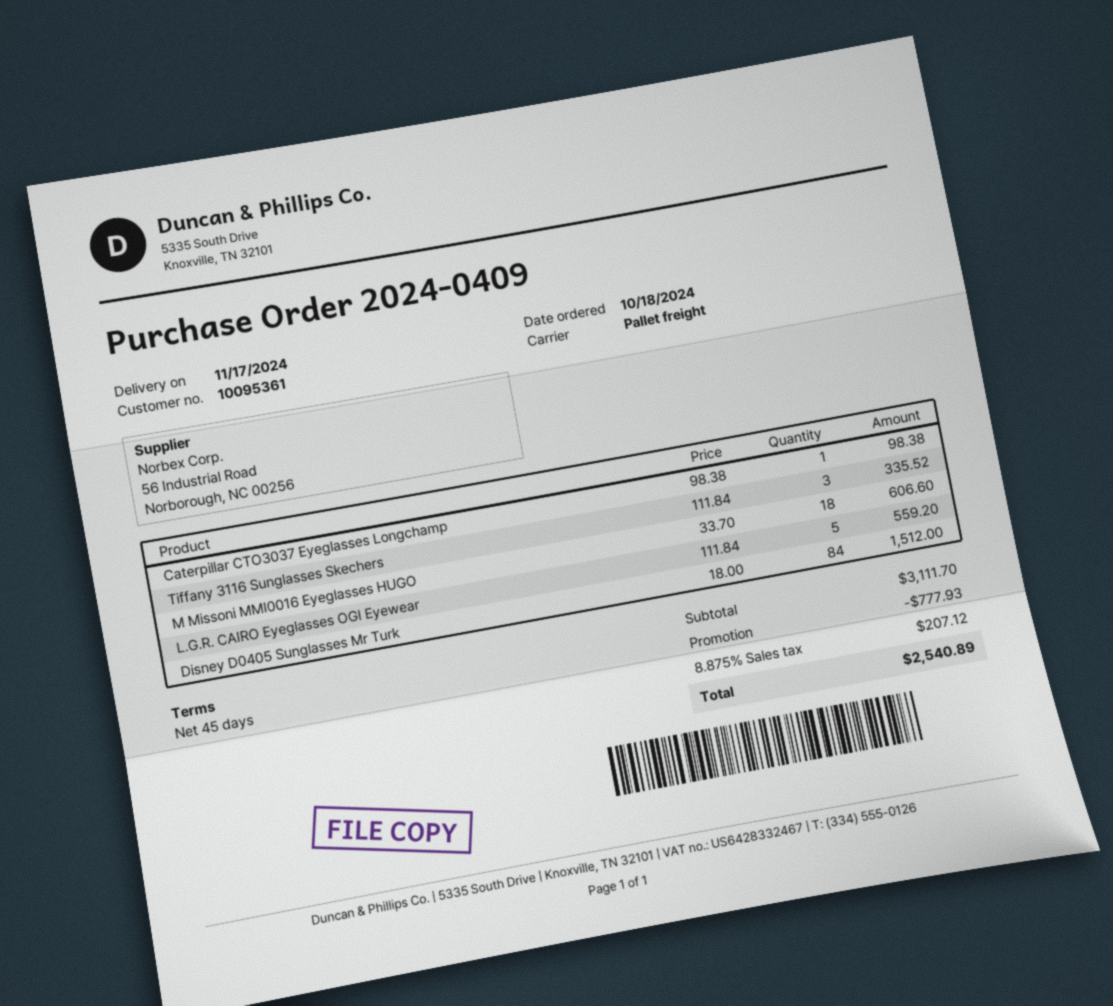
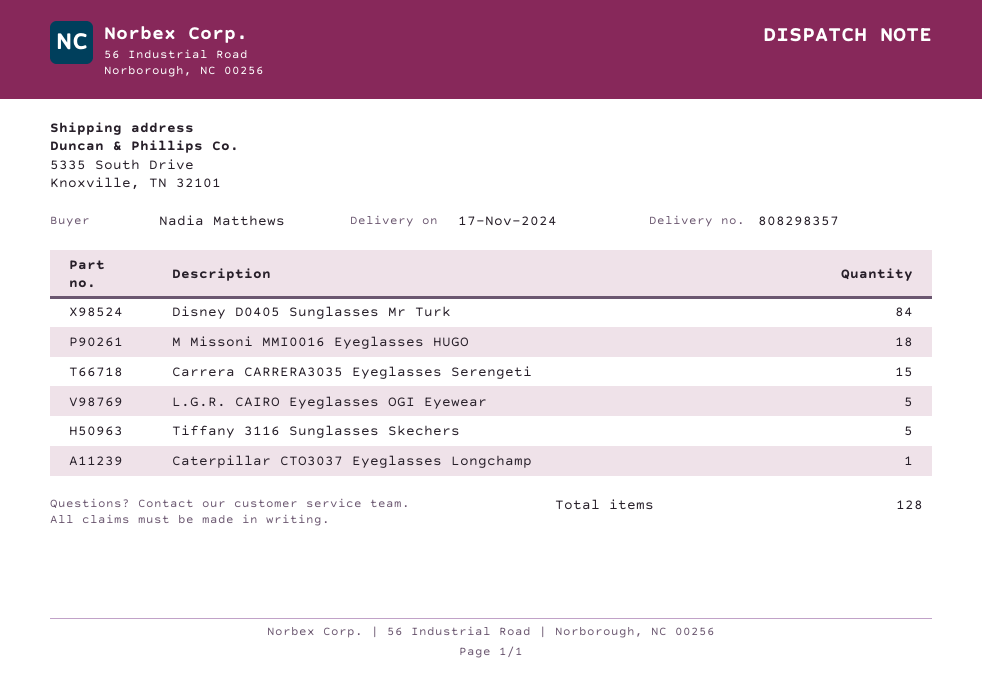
Tiffany 3116 Sunglasses Skechers: 3 -> 5
Carrera CARRERA3035 Eyeglasses Serengeti: none -> 15

